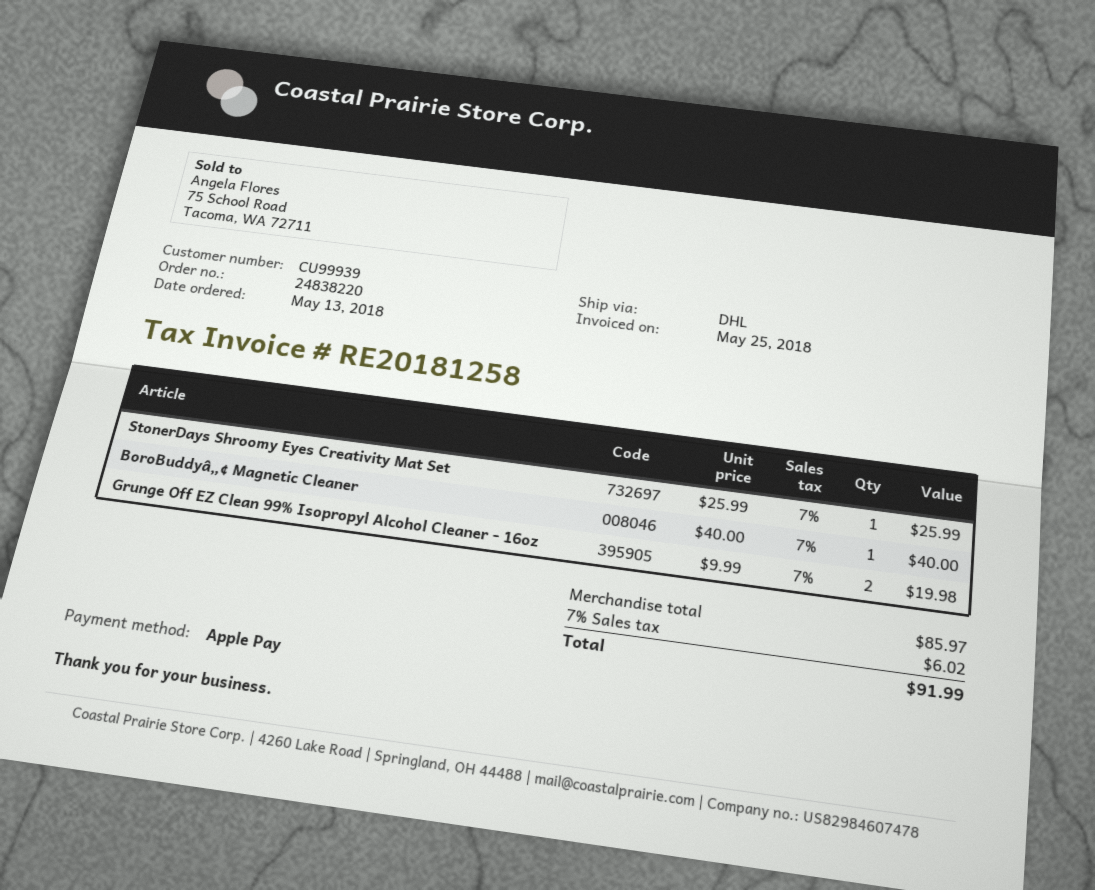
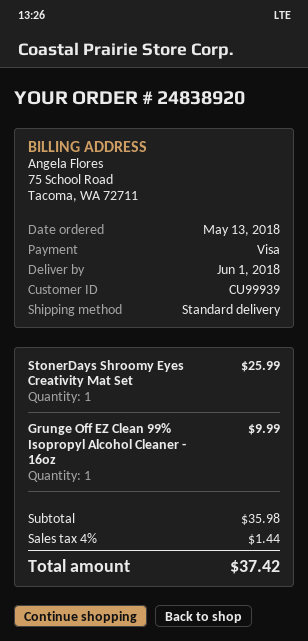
order number: 24838220 -> 24838920
payment method: Apple Pay -> Visa
shipping method: DHL -> standard
BoroBuddyâ„¢ Magnetic Cleaner: 1 for 40.00 -> none
Grunge Off EZ Clean 99% Isopropyl Alcohol Cleaner - 16oz: 2 for 19.98 -> 1 for 9.99
subtotal: 85.97 -> 35.98
tax: 7% = 6.02 -> 4% = 1.44
total: 91.99 -> 37.42

